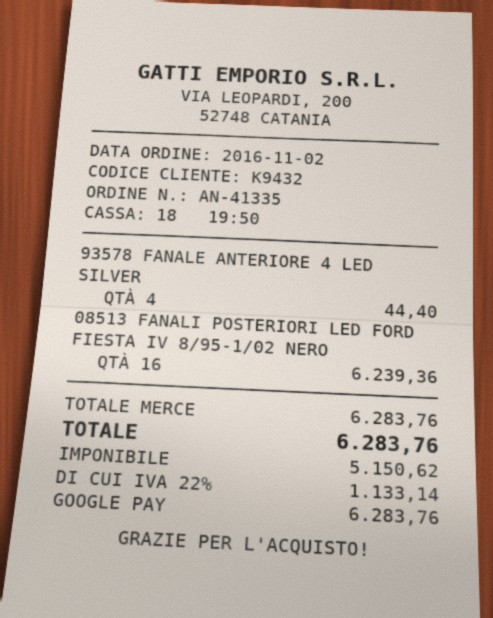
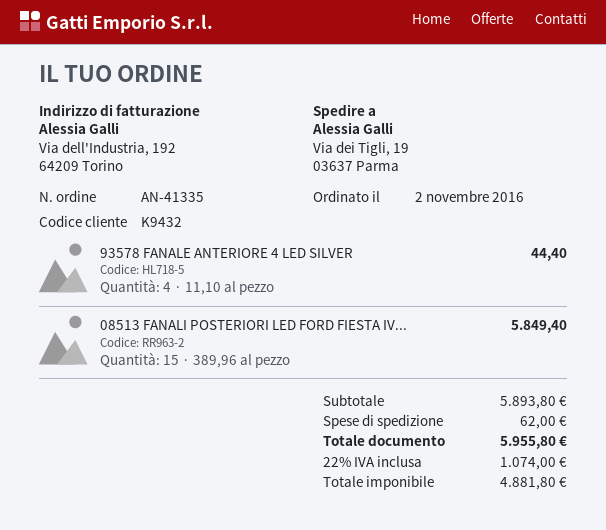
08513 FANALI POSTERIORI LED FORD FIESTA IV 8/95-1/02 NERO: 16 for 6239.36 -> 15 for 5849.40
subtotal: 6283.76 -> 5893.80
shipping: none -> 62.00
net: 5150.62 -> 4881.80
tax: 22% = 1133.14 -> 22% = 1074.00
total: 6283.76 -> 5955.80

